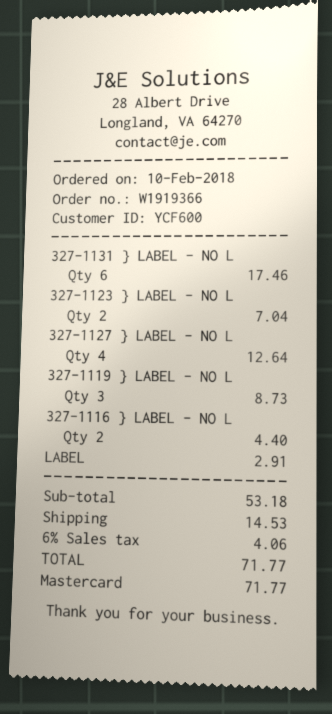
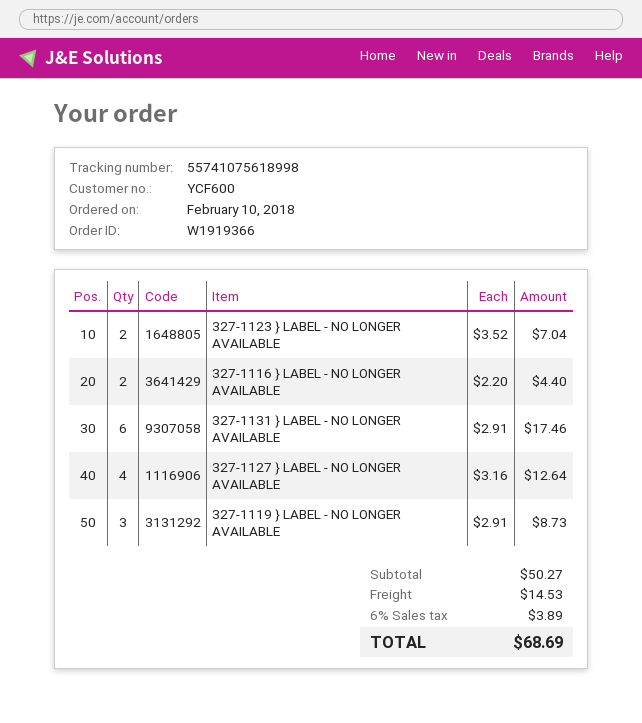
LABEL: 1 for 2.91 -> none
subtotal: 53.18 -> 50.27
tax: 6% = 4.06 -> 6% = 3.89
total: 71.77 -> 68.69

